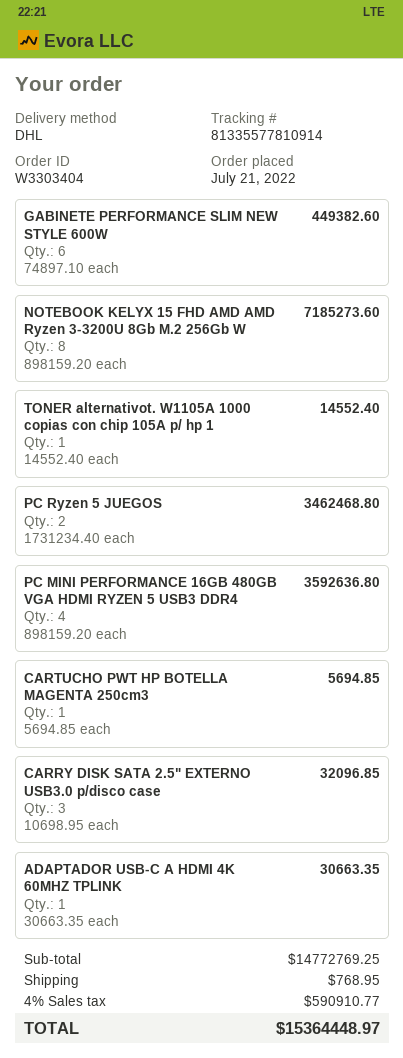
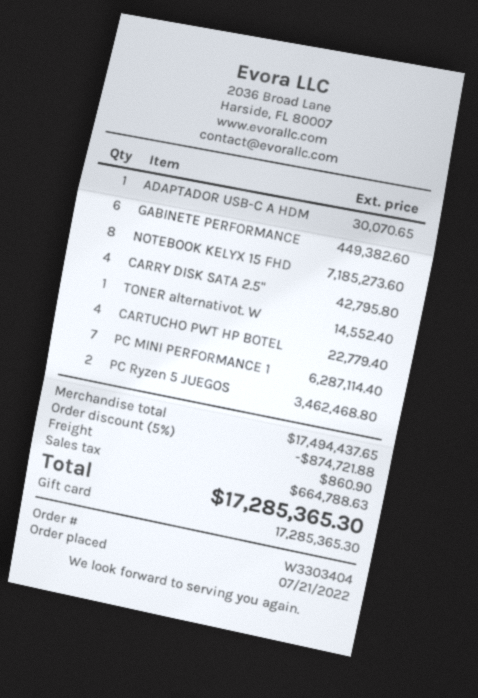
PC MINI PERFORMANCE 16GB 480GB VGA HDMI RYZEN 5 USB3 DDR4: 4 for 3592636.80 -> 7 for 6287114.40
CARTUCHO PWT HP BOTELLA MAGENTA 250cm3: 1 for 5694.85 -> 4 for 22779.40
CARRY DISK SATA 2.5" EXTERNO USB3.0 p/disco case: 3 for 32096.85 -> 4 for 42795.80
ADAPTADOR USB-C A HDMI 4K 60MHZ TPLINK: 1 for 30663.35 -> 1 for 30070.65
subtotal: 14772769.25 -> 17494437.65
discount: none -> 5% = 874721.88
shipping: 768.95 -> 860.90
tax: 590910.77 -> 664788.63
total: 15364448.97 -> 17285365.30

